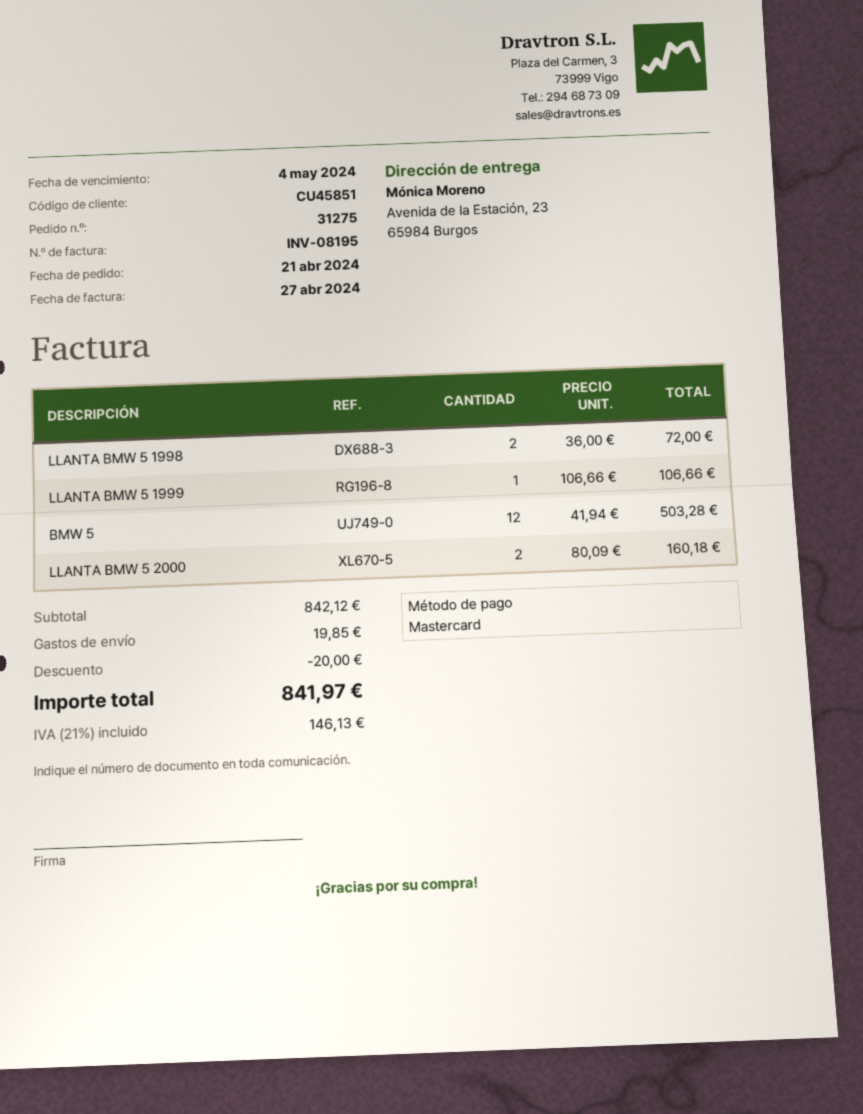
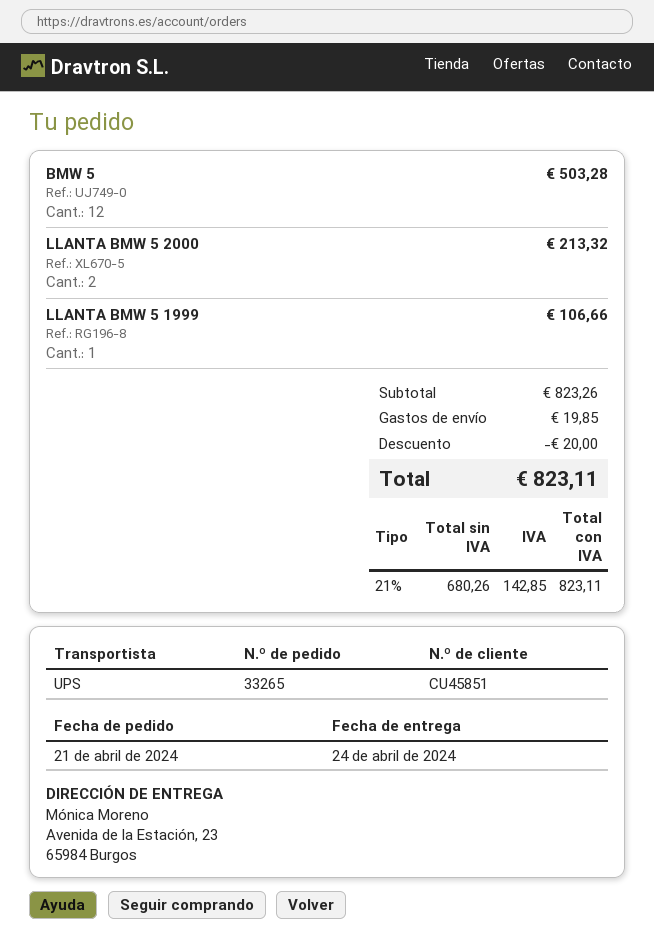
order number: 31275 -> 33265
LLANTA BMW 5 1998: 2 for 72.00 -> none
LLANTA BMW 5 2000: 2 for 160.18 -> 2 for 213.32
subtotal: 842.12 -> 823.26
tax: 21% = 146.13 -> 21% = 142.85
total: 841.97 -> 823.11

